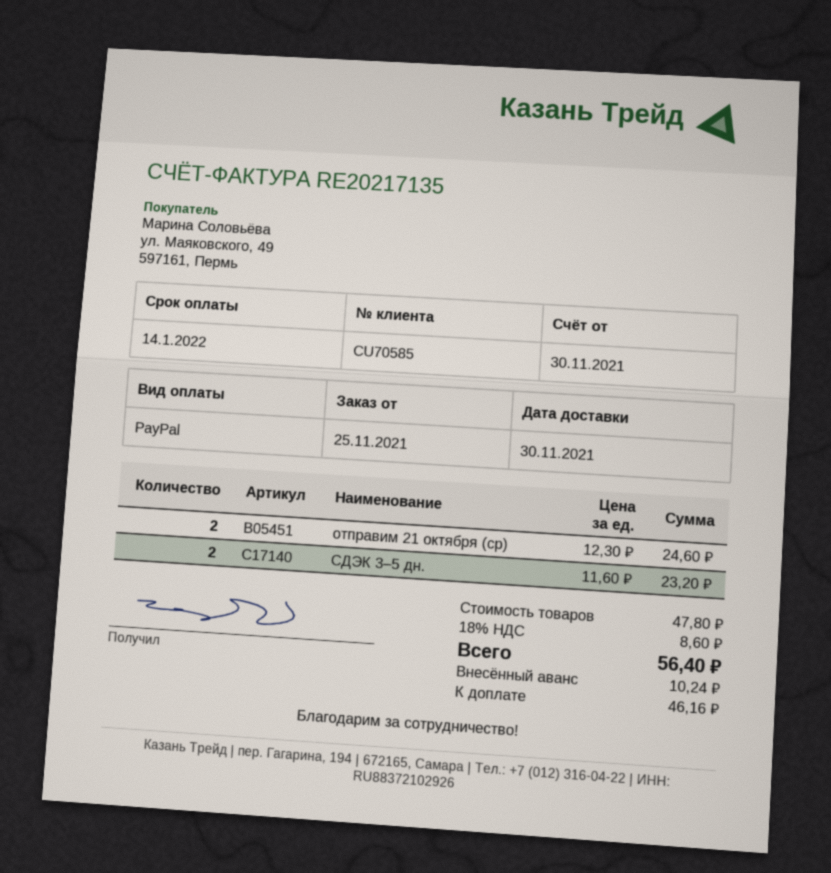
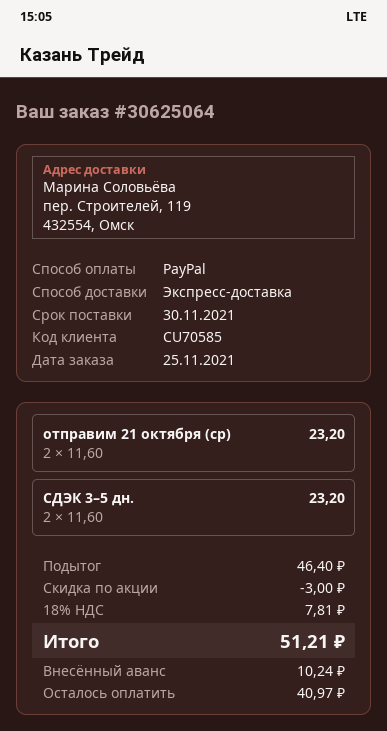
отправим 21 октября (ср): 2 x 12.30 = 24.60 -> 2 x 11.60 = 23.20
subtotal: 47.80 -> 46.40
discount: none -> 3.00
tax: 18% = 8.60 -> 18% = 7.81
total: 56.40 -> 51.21
balance: 46.16 -> 40.97

